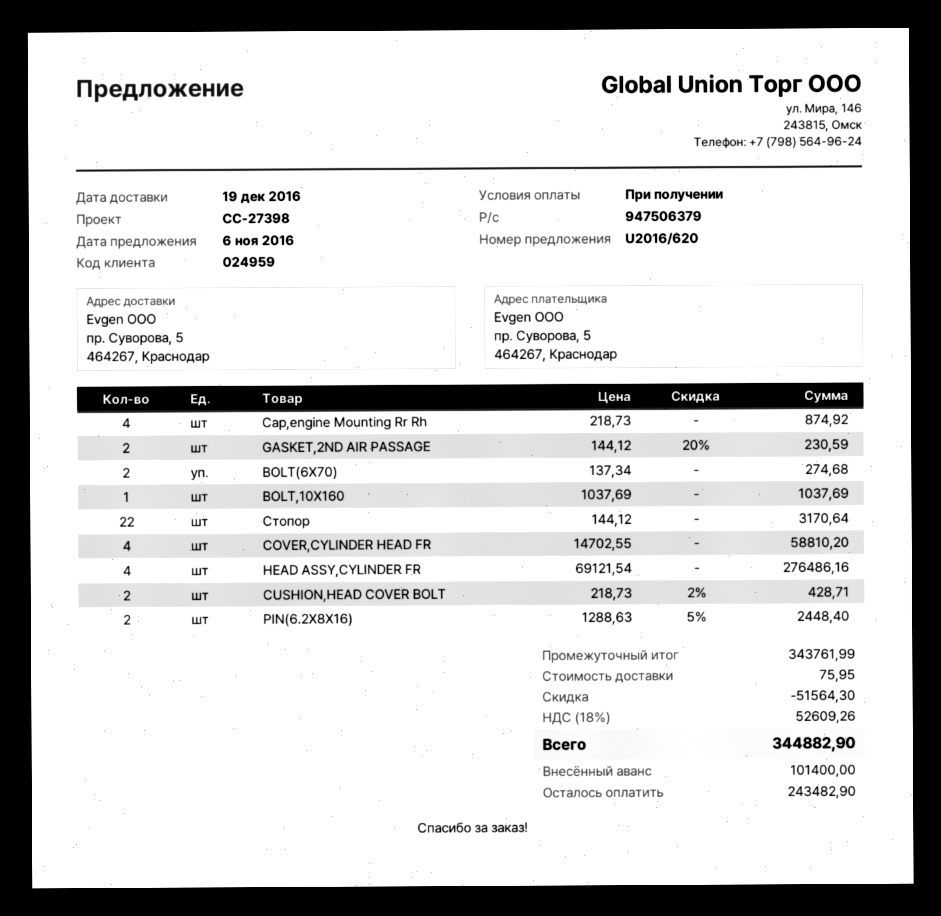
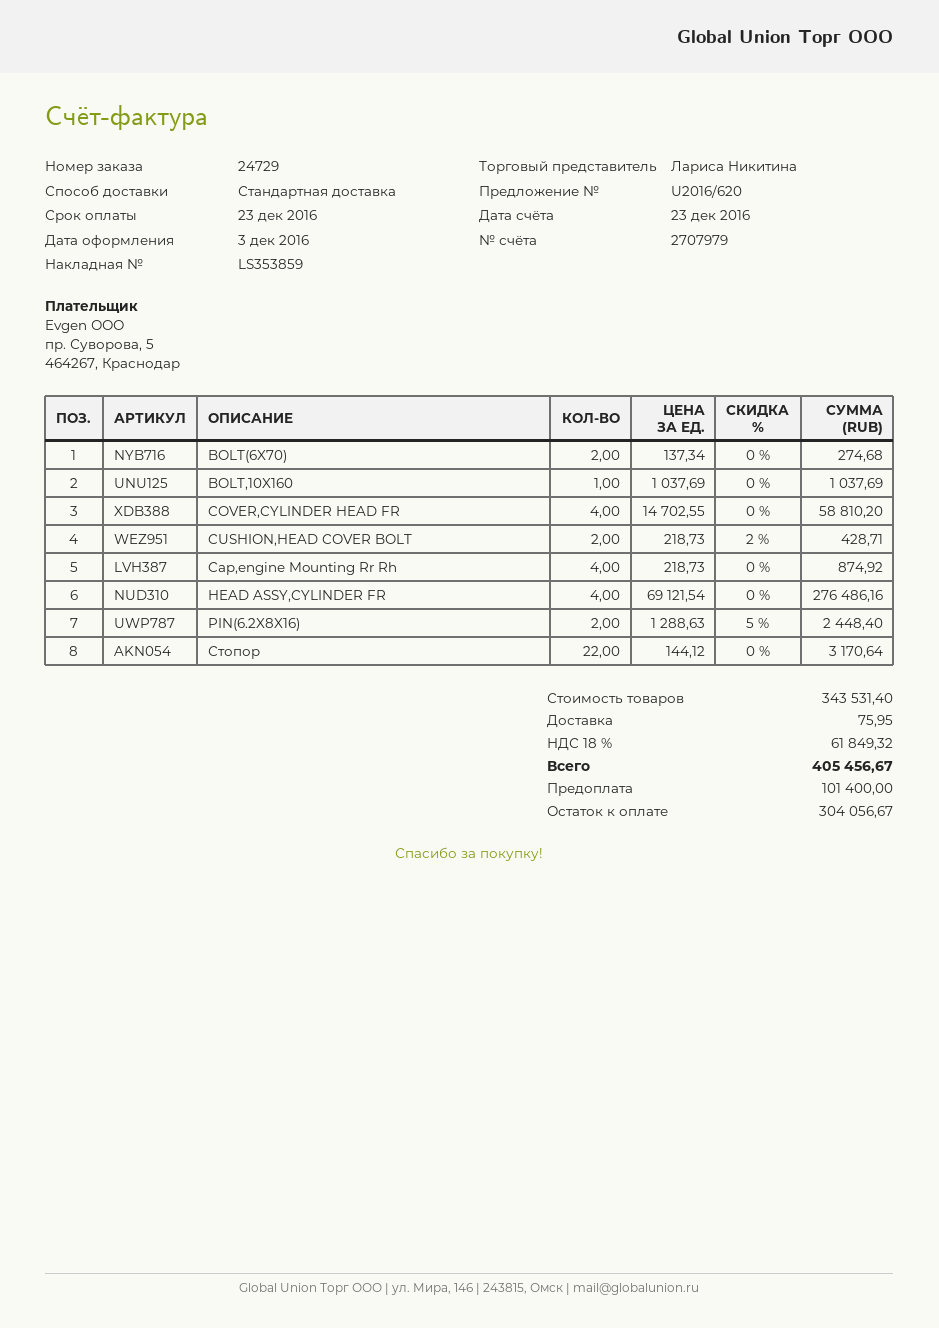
GASKET,2ND AIR PASSAGE: 2 x 144.12 - 20% = 230.59 -> none
subtotal: 343761.99 -> 343531.40
discount: 51564.30 -> none
tax: 18% = 52609.26 -> 18% = 61849.32
total: 344882.90 -> 405456.67
balance: 243482.90 -> 304056.67

